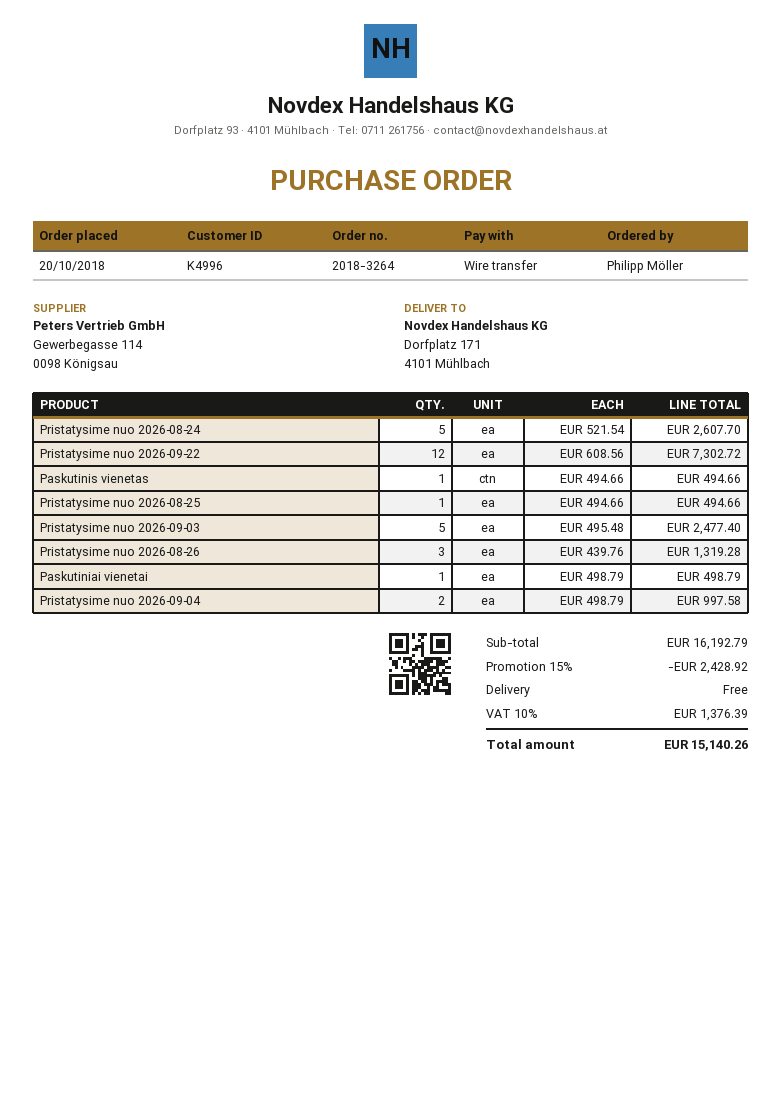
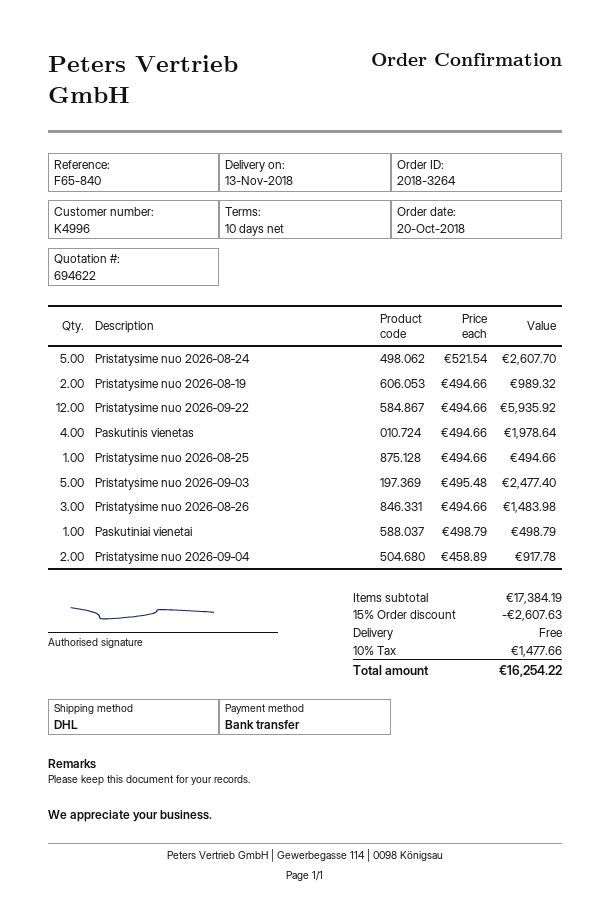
Pristatysime nuo 2026‑09‑22: 12 x 608.56 = 7302.72 -> 12 x 494.66 = 5935.92
Paskutinis vienetas: 1 x 494.66 = 494.66 -> 4 x 494.66 = 1978.64
Pristatysime nuo 2026‑08‑26: 3 x 439.76 = 1319.28 -> 3 x 494.66 = 1483.98
Pristatysime nuo 2026‑09‑04: 2 x 498.79 = 997.58 -> 2 x 458.89 = 917.78
Pristatysime nuo 2026‑08‑19: none -> 2 x 494.66 = 989.32
subtotal: 16192.79 -> 17384.19
discount: 15% = 2428.92 -> 15% = 2607.63
tax: 10% = 1376.39 -> 10% = 1477.66
total: 15140.26 -> 16254.22

